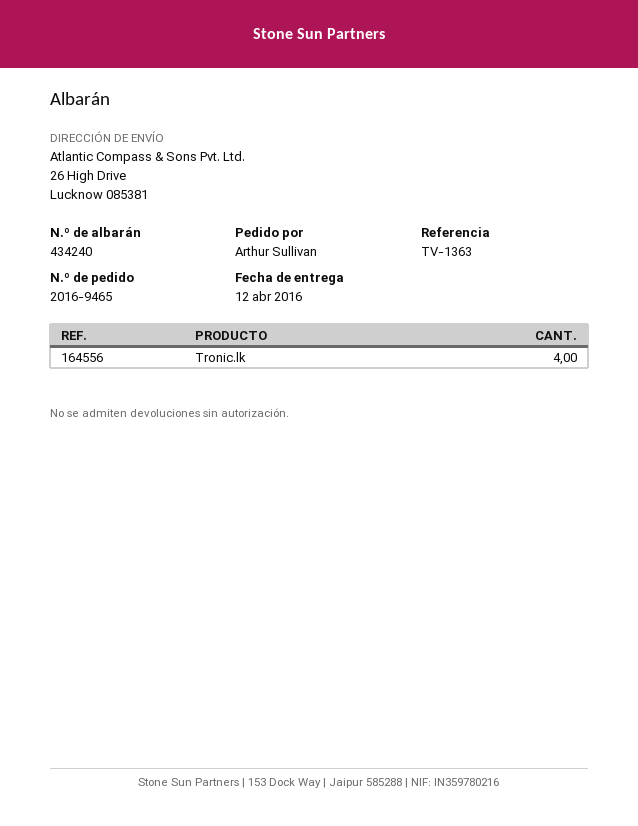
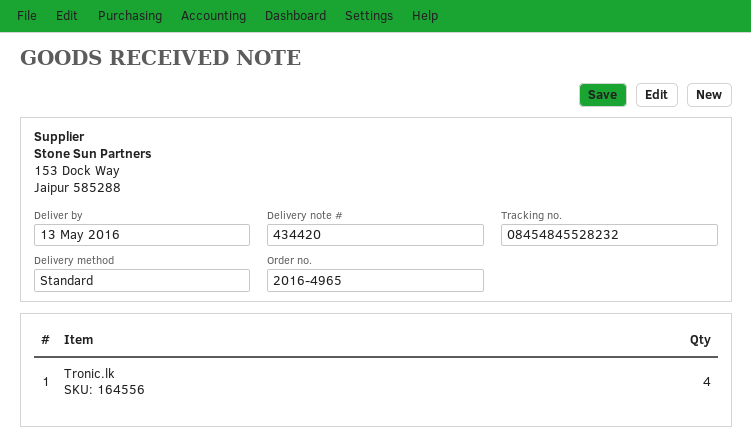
order number: 2016-9465 -> 2016-4965
delivery note number: 434240 -> 434420
delivery date: 2016-04-12 -> 2016-05-13

